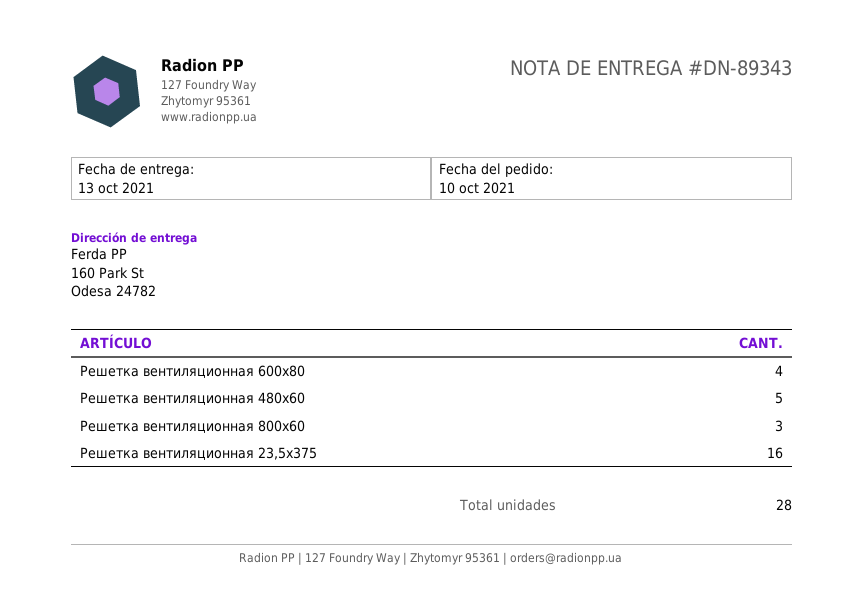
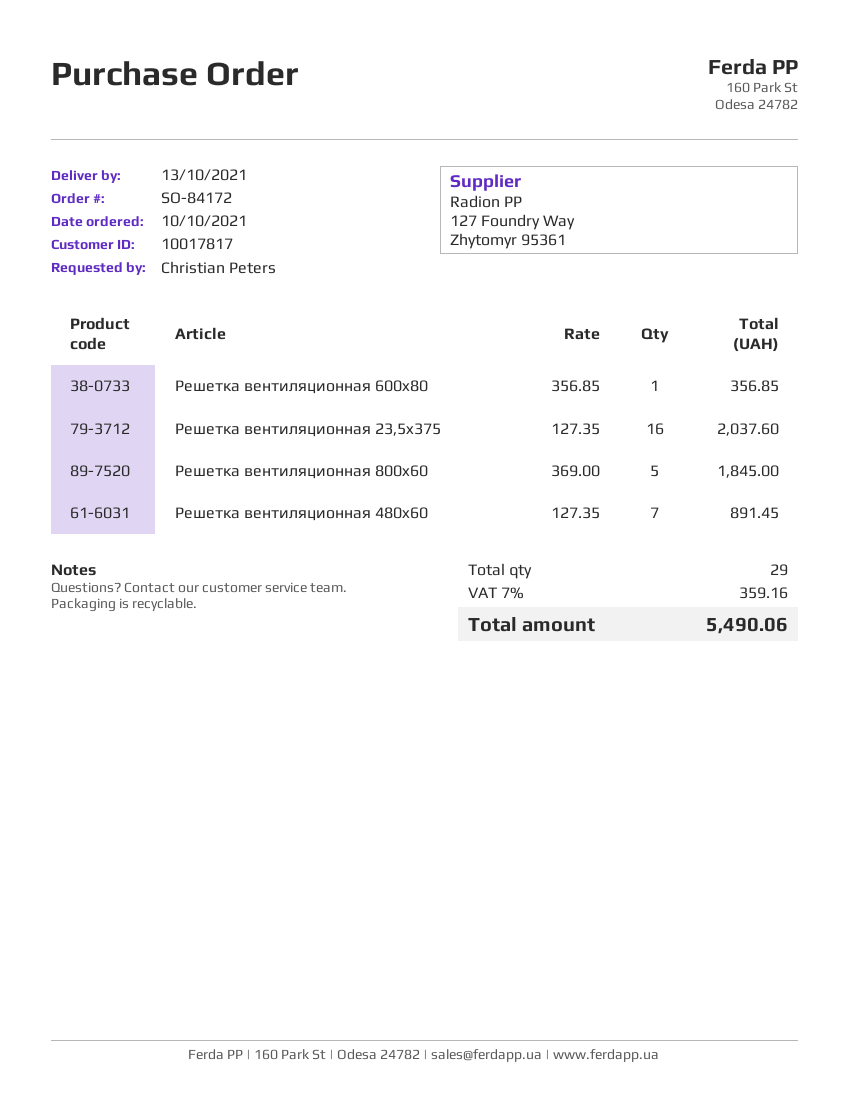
Решетка вентиляционная 600x80: 4 -> 1
Решетка вентиляционная 480x60: 5 -> 7
Решетка вентиляционная 800x60: 3 -> 5
total quantity: 28 -> 29

